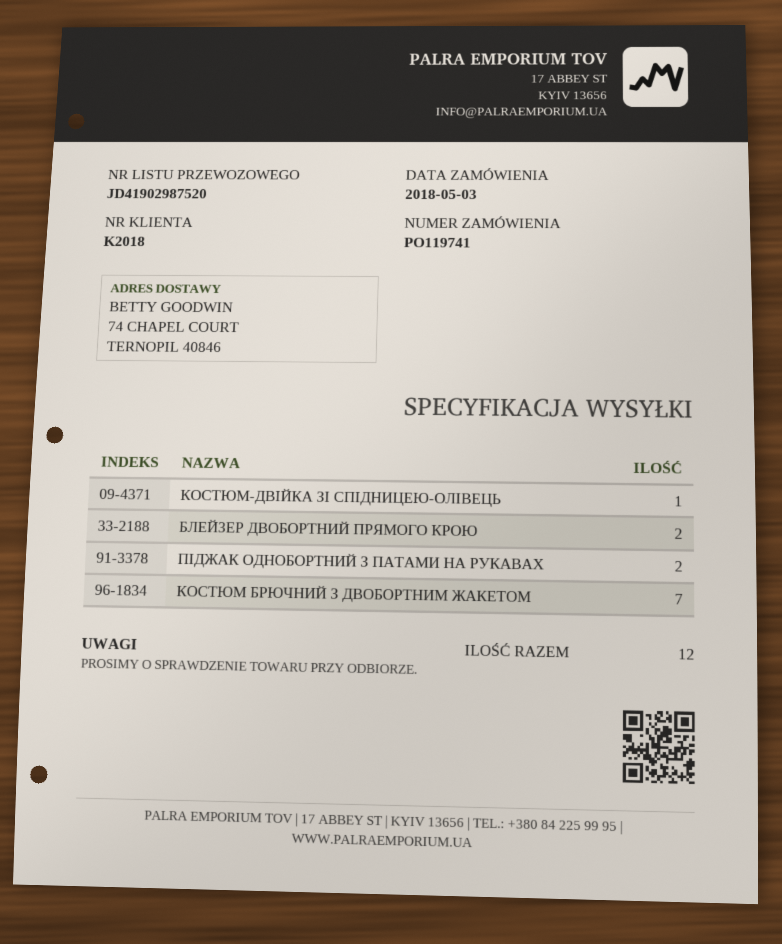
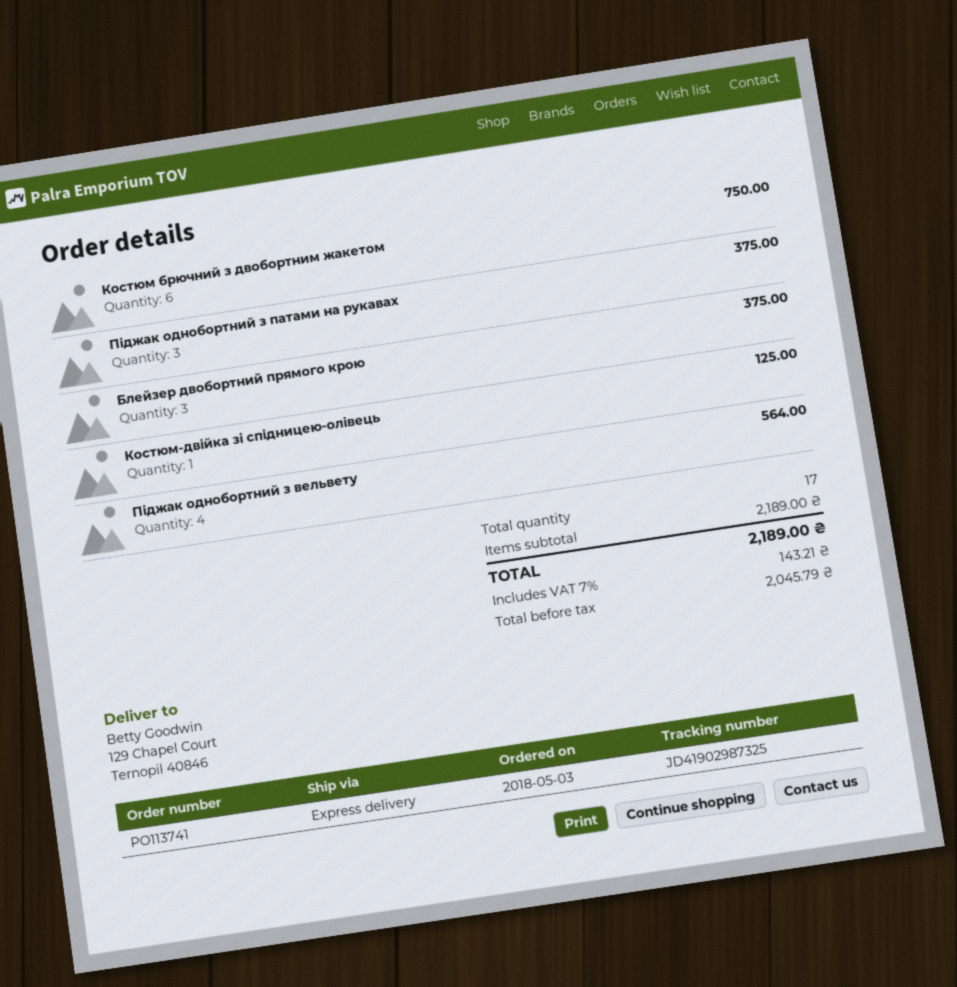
order number: PO119741 -> PO113741
tracking number: JD41902987520 -> JD41902987325
ship to: 74 CHAPEL COURT, TERNOPIL 40846 -> 129 Chapel Court, Ternopil 40846
БЛЕЙЗЕР ДВОБОРТНИЙ ПРЯМОГО КРОЮ: 2 -> 3
ПІДЖАК ОДНОБОРТНИЙ З ПАТАМИ НА РУКАВАХ: 2 -> 3
КОСТЮМ БРЮЧНИЙ З ДВОБОРТНИМ ЖАКЕТОМ: 7 -> 6
Піджак однобортний з вельвету: none -> 4
total quantity: 12 -> 17

